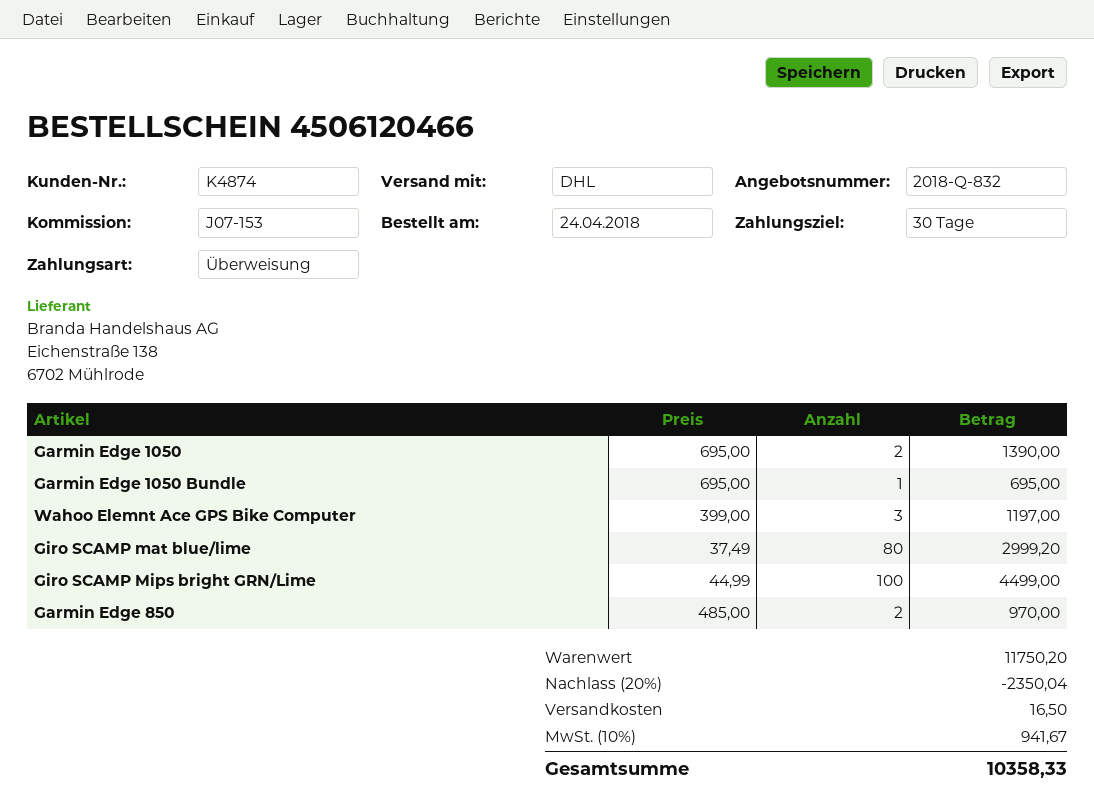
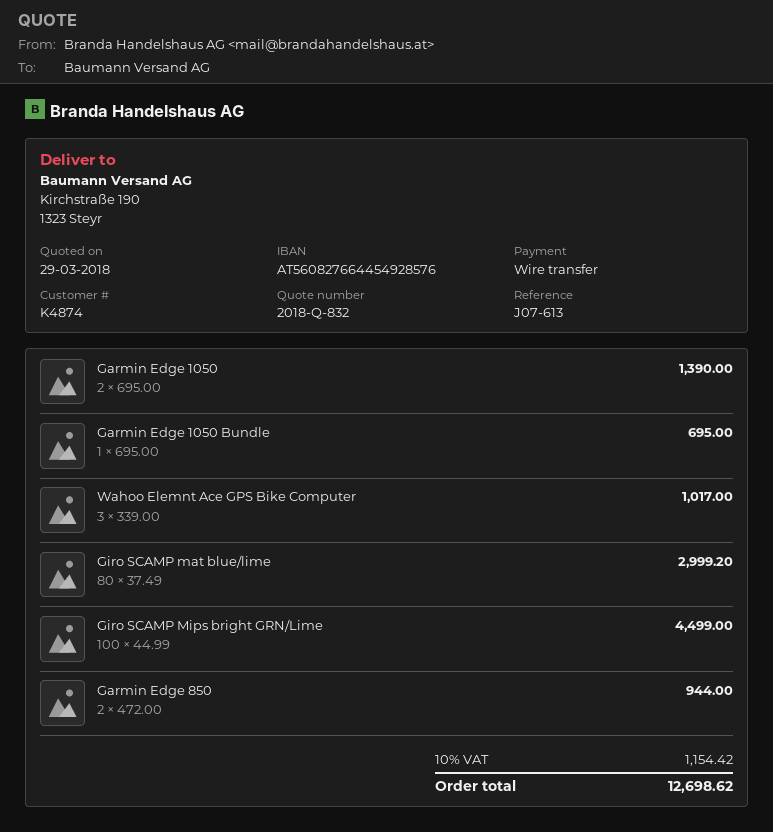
reference: J07-153 -> J07-613
Wahoo Elemnt Ace GPS Bike Computer: 3 x 399.00 = 1197.00 -> 3 x 339.00 = 1017.00
Garmin Edge 850: 2 x 485.00 = 970.00 -> 2 x 472.00 = 944.00
discount: 20% = 2350.04 -> none
shipping: 16.50 -> none
tax: 10% = 941.67 -> 10% = 1154.42
total: 10358.33 -> 12698.62

